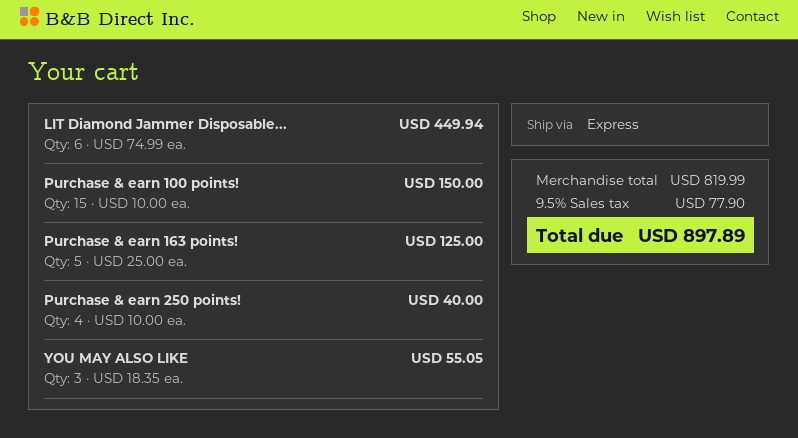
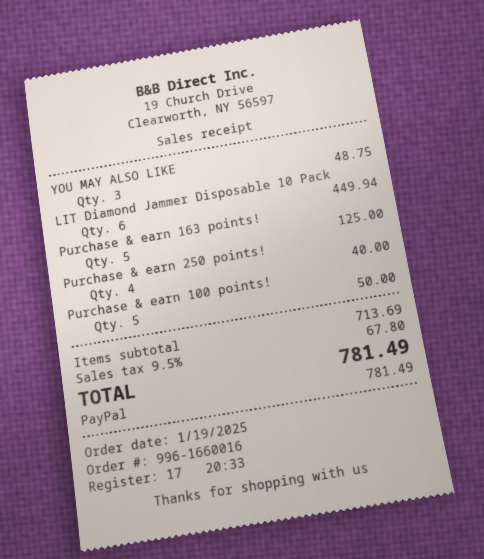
Purchase & earn 100 points!: 15 for 150.00 -> 5 for 50.00
YOU MAY ALSO LIKE: 3 for 55.05 -> 3 for 48.75
subtotal: 819.99 -> 713.69
tax: 9.5% = 77.90 -> 9.5% = 67.80
total: 897.89 -> 781.49

